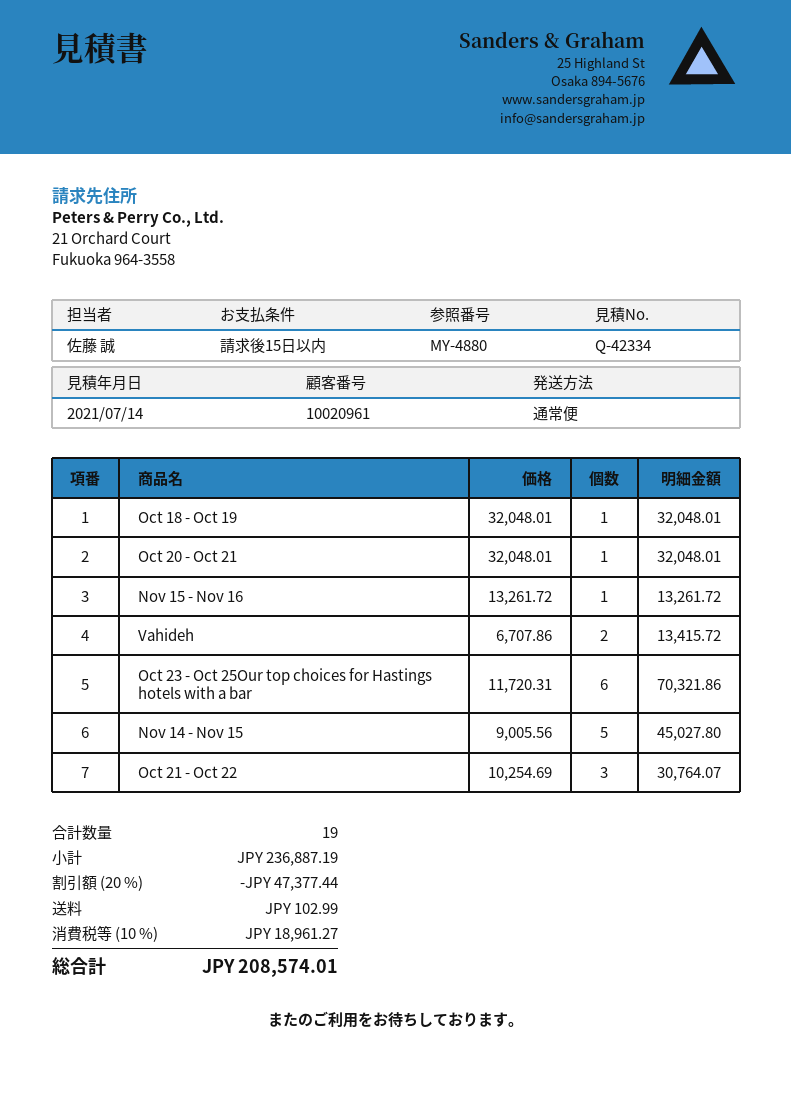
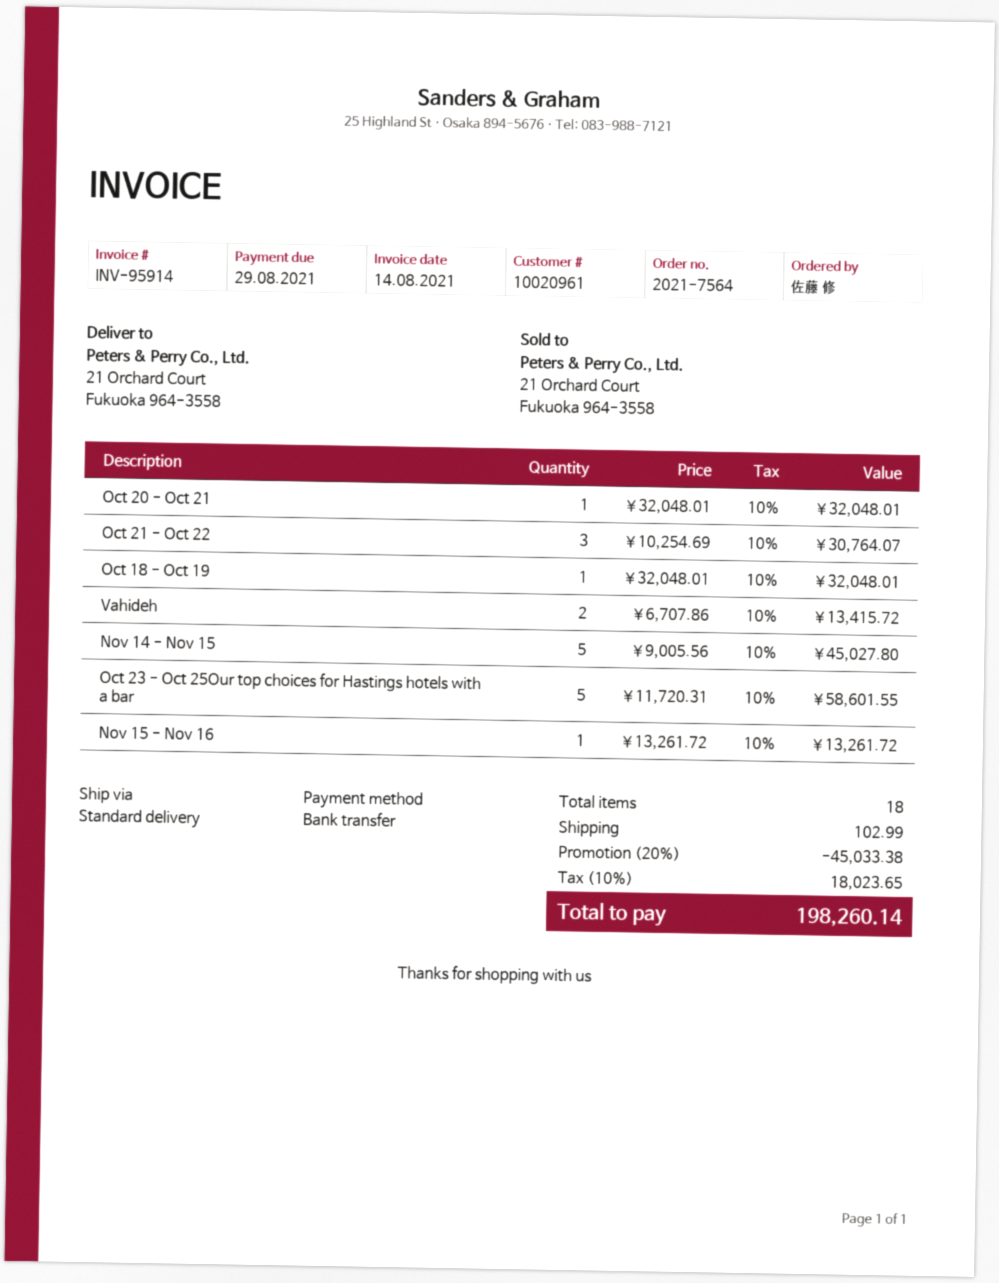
Oct 23 - Oct 25Our top choices for Hastings hotels with a bar: 6 x 11720.31 = 70321.86 -> 5 x 11720.31 = 58601.55
total quantity: 19 -> 18
discount: 20% = 47377.44 -> 20% = 45033.38
tax: 10% = 18961.27 -> 10% = 18023.65
total: 208574.01 -> 198260.14

